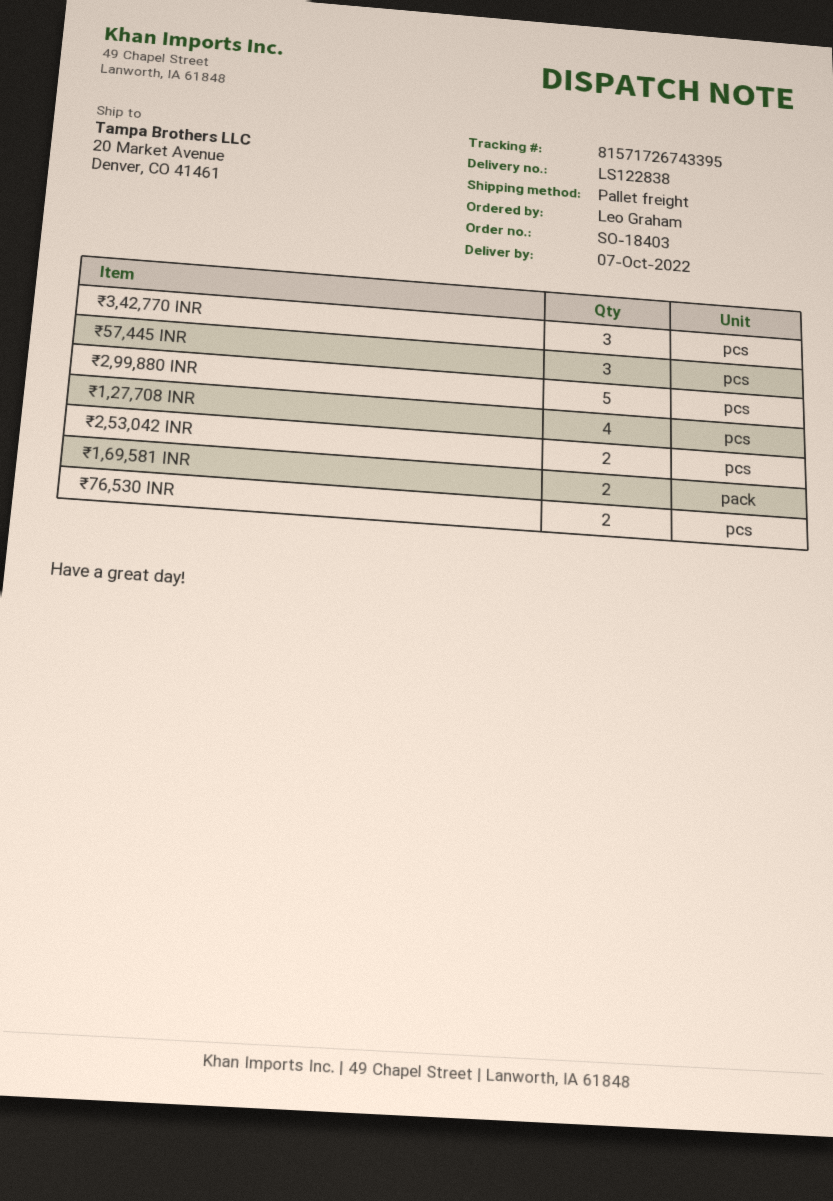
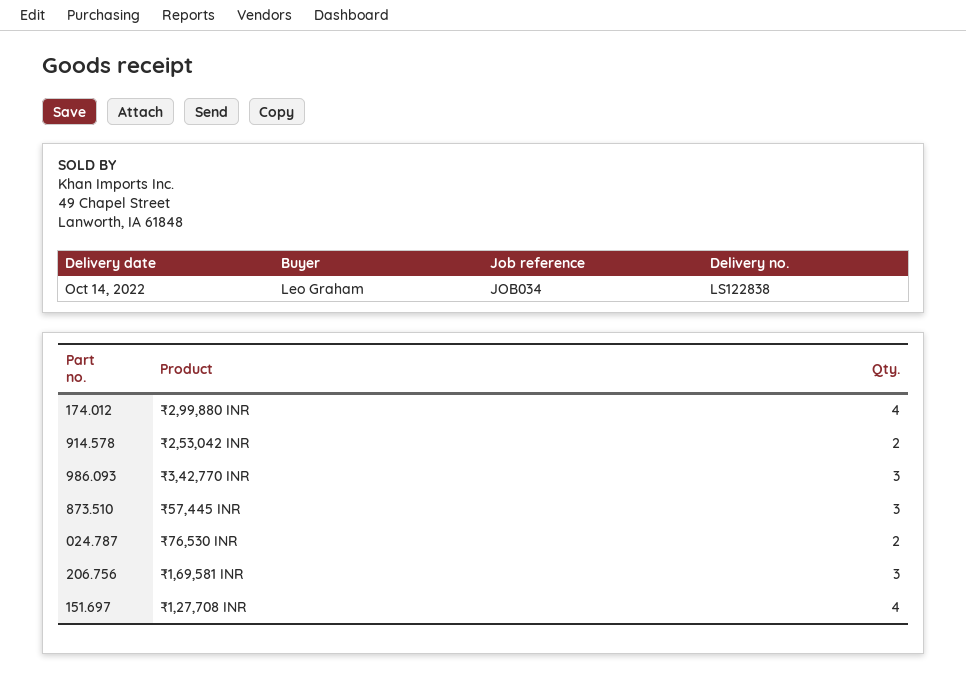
delivery date: 2022-10-07 -> 2022-10-14
₹2,99,880 INR: 5 -> 4
₹1,69,581 INR: 2 -> 3

